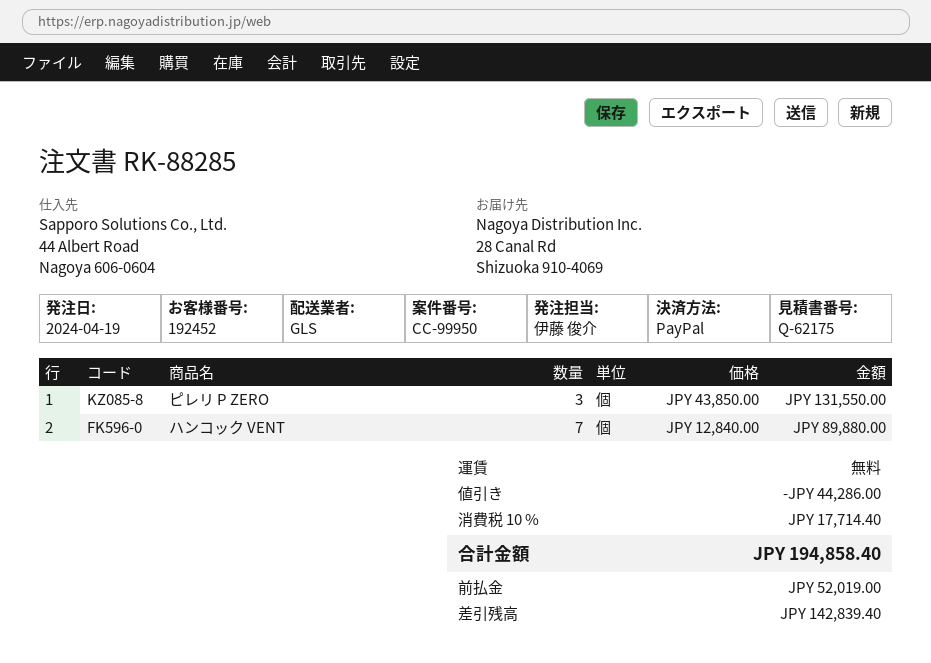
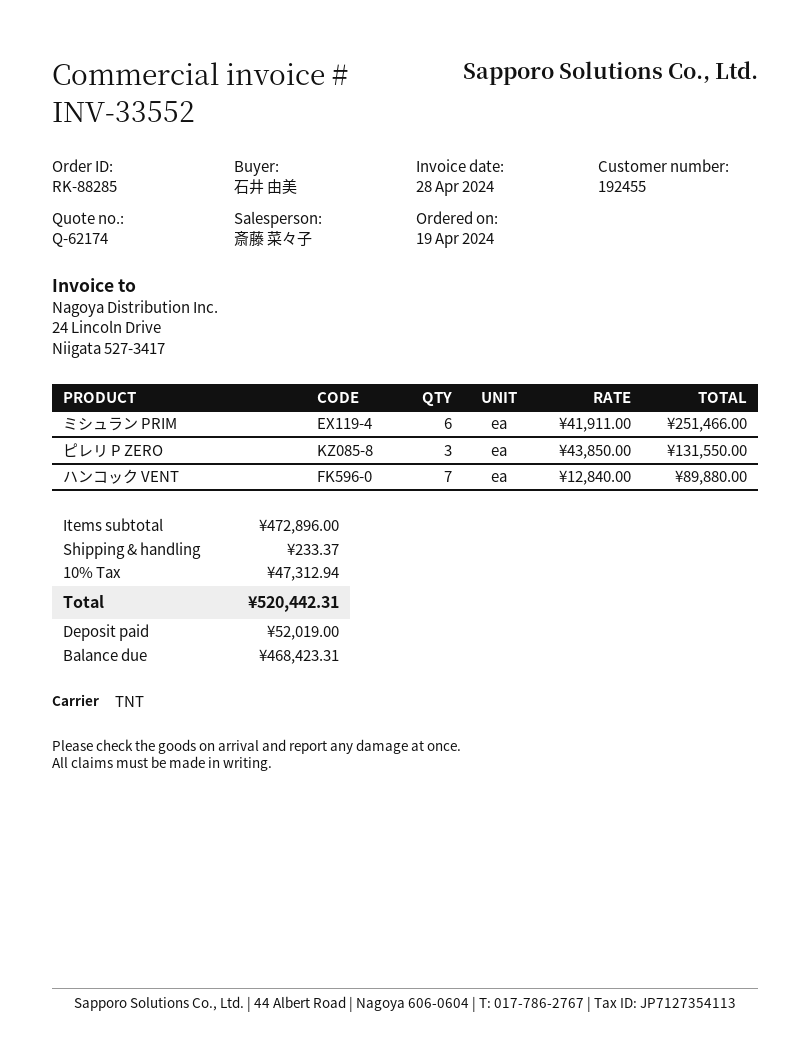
quote number: Q-62175 -> Q-62174
customer number: 192452 -> 192455
ordered by: 伊藤 俊介 -> 石井 由美
shipping method: GLS -> TNT
ミシュラン PRIM: none -> 6 x 41911.00 = 251466.00
discount: 44286.00 -> none
shipping: 0.00 -> 233.37
tax: 10% = 17714.40 -> 10% = 47312.94
total: 194858.40 -> 520442.31
balance: 142839.40 -> 468423.31

